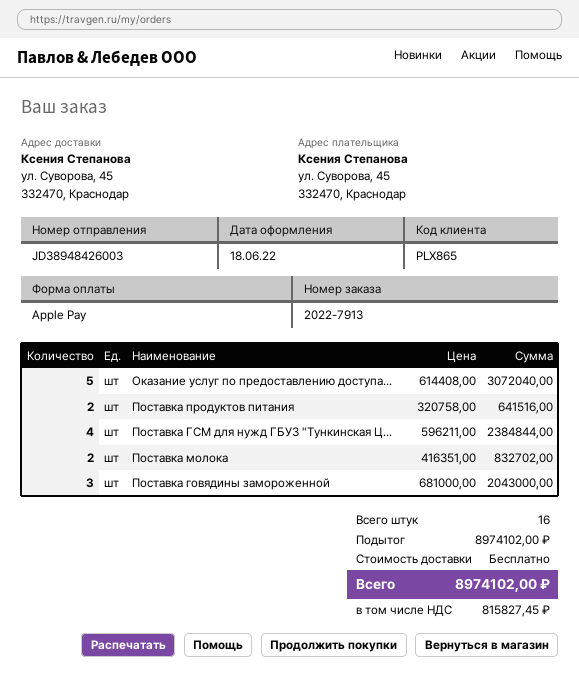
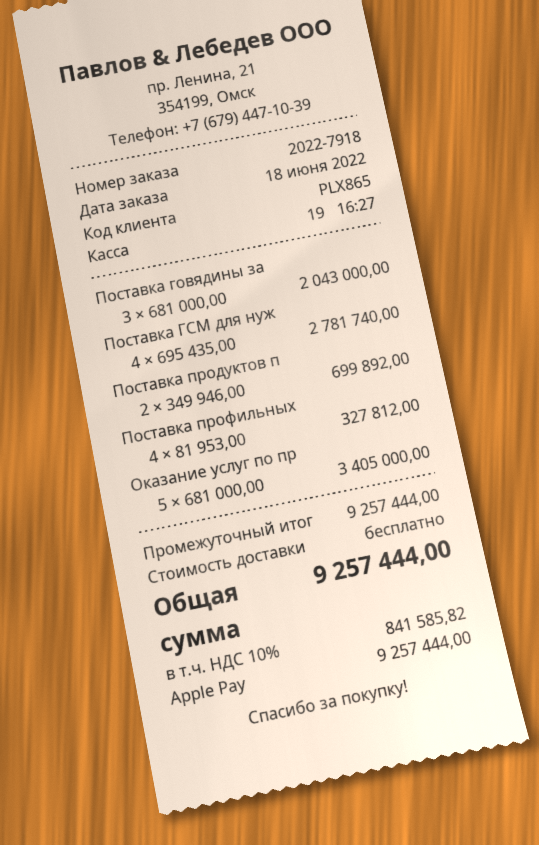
order number: 2022-7913 -> 2022-7918
Оказание услуг по предоставлению доступа...: 5 x 614408.00 = 3072040.00 -> 5 x 681000.00 = 3405000.00
Поставка продуктов питания: 2 x 320758.00 = 641516.00 -> 2 x 349946.00 = 699892.00
Поставка ГСМ для нужд ГБУЗ "Тункинская Ц...: 4 x 596211.00 = 2384844.00 -> 4 x 695435.00 = 2781740.00
Поставка молока: 2 x 416351.00 = 832702.00 -> none
Поставка профильных: none -> 4 x 81953.00 = 327812.00
subtotal: 8974102.00 -> 9257444.00
tax: 815827.45 -> 841585.82
total: 8974102.00 -> 9257444.00

